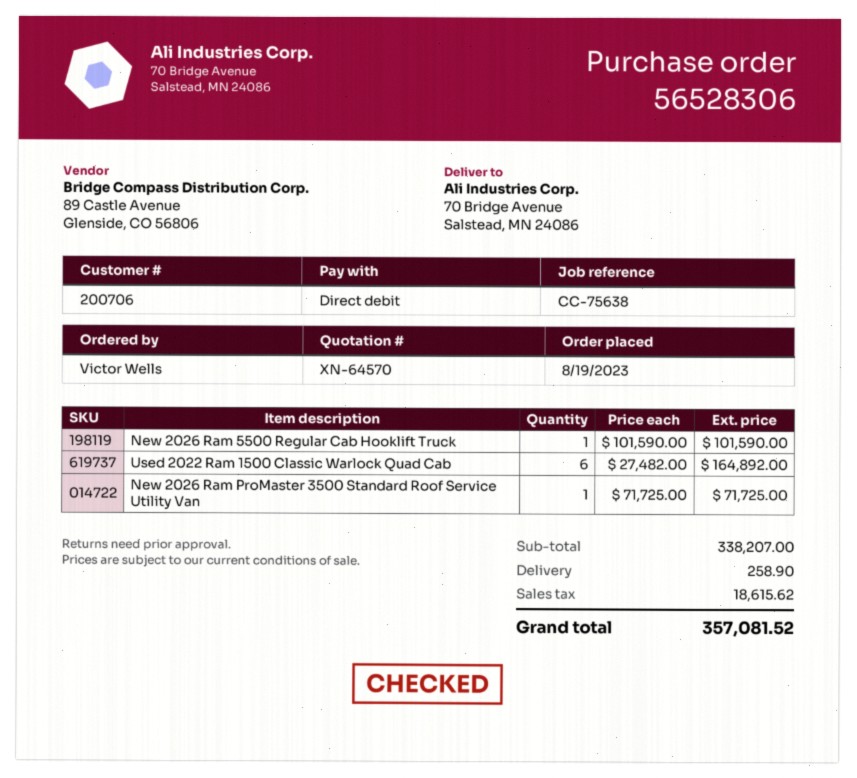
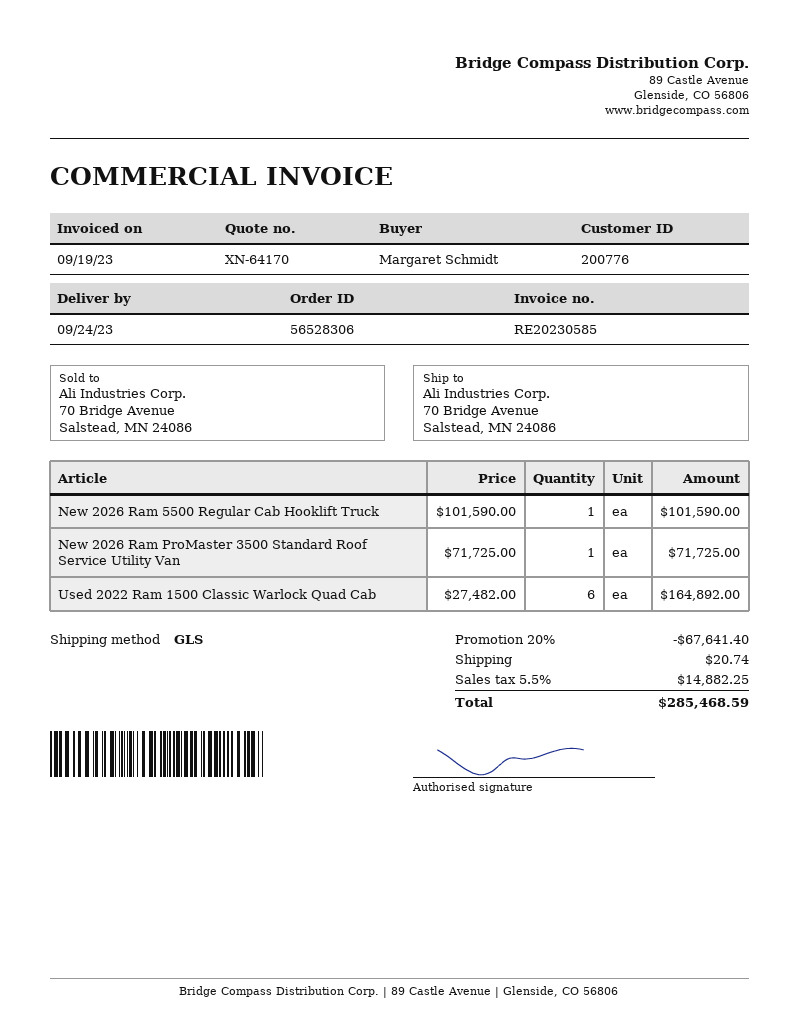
quote number: XN-64570 -> XN-64170
customer number: 200706 -> 200776
ordered by: Victor Wells -> Margaret Schmidt
discount: none -> 20% = 67641.40
shipping: 258.90 -> 20.74
tax: 18615.62 -> 14882.25
total: 357081.52 -> 285468.59

